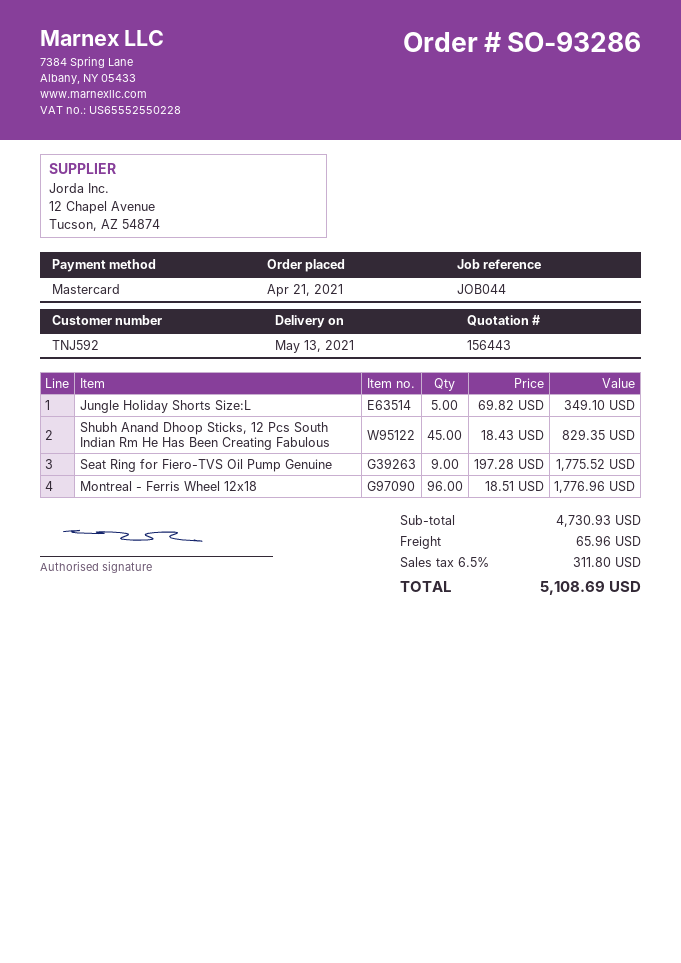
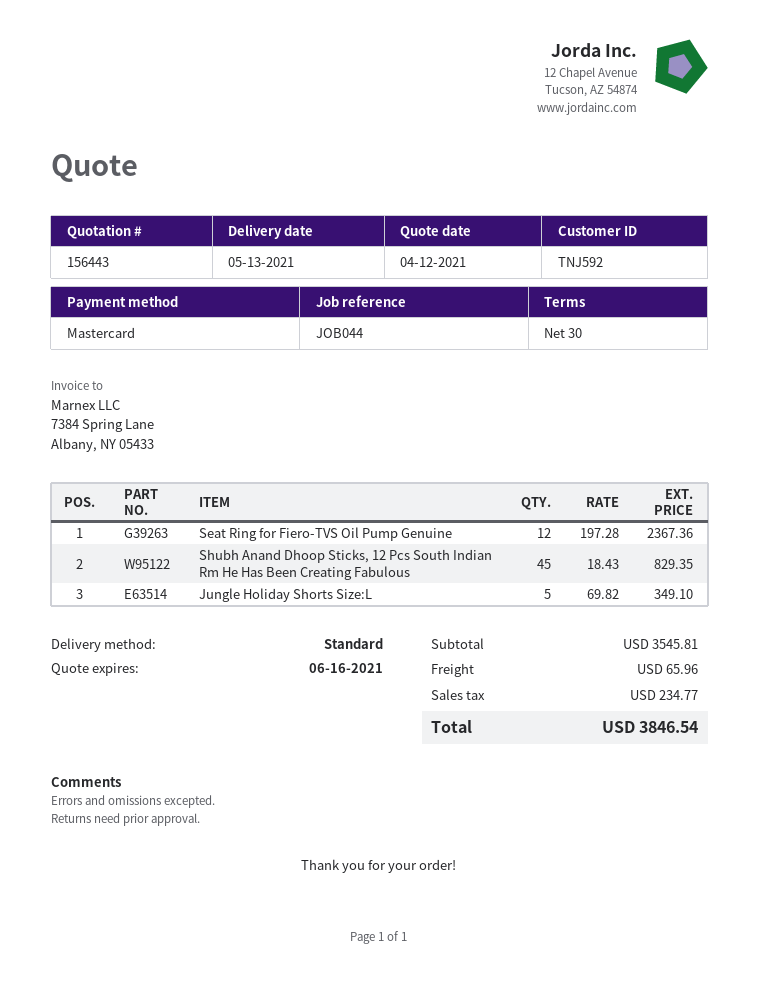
Seat Ring for Fiero-TVS Oil Pump Genuine: 9 x 197.28 = 1775.52 -> 12 x 197.28 = 2367.36
Montreal - Ferris Wheel 12x18: 96 x 18.51 = 1776.96 -> none
subtotal: 4730.93 -> 3545.81
tax: 311.80 -> 234.77
total: 5108.69 -> 3846.54

